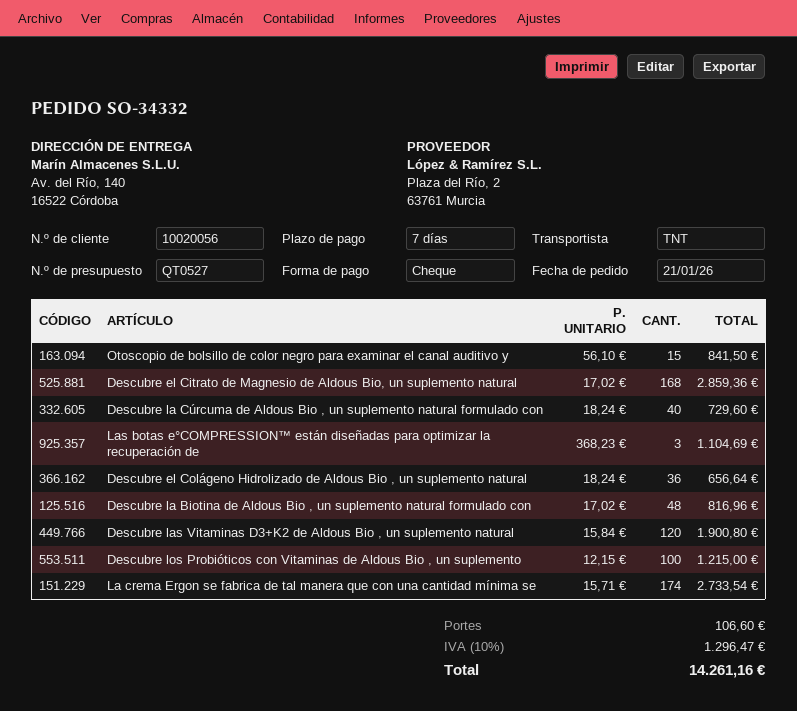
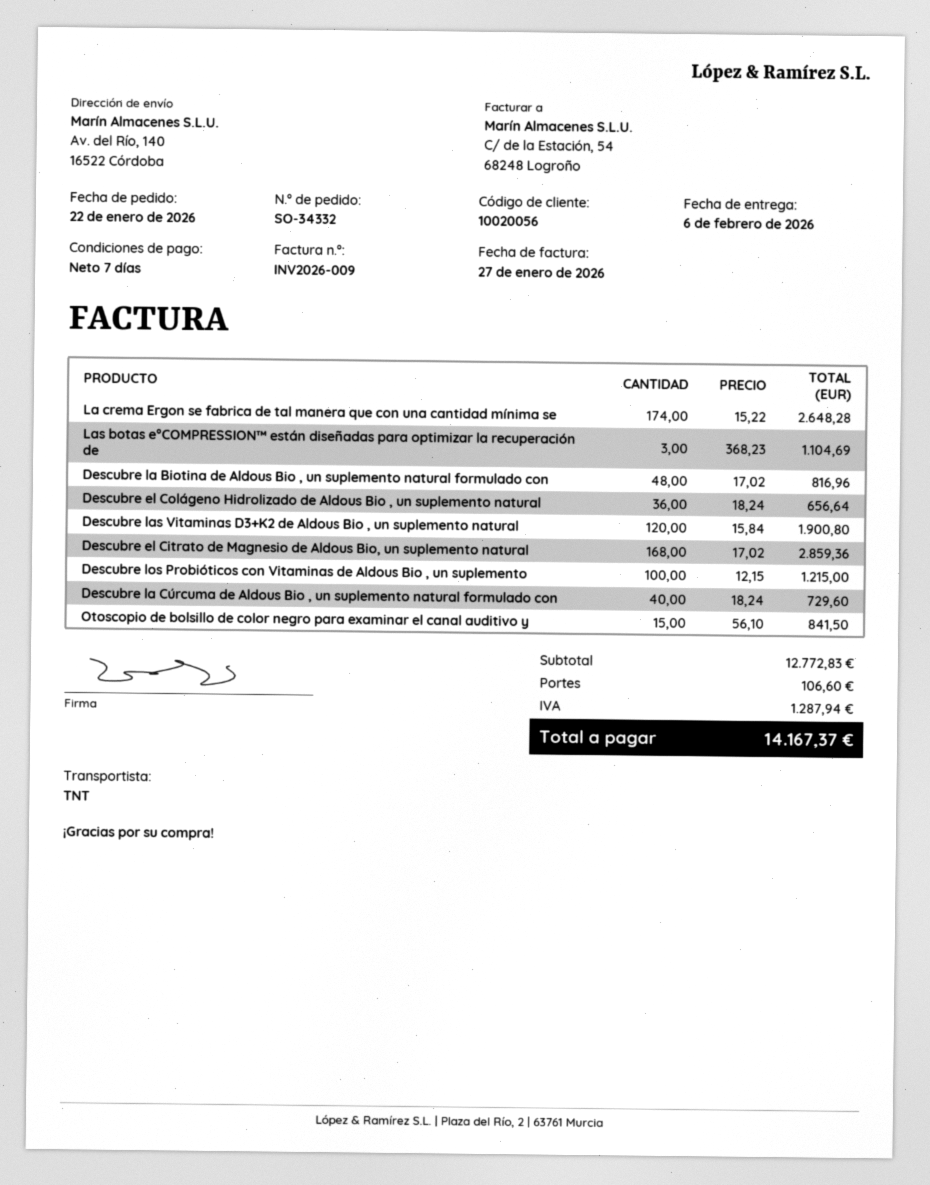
order date: 2026-01-21 -> 2026-01-22
La crema Ergon se fabrica de tal manera que con una cantidad mínima se: 174 x 15.71 = 2733.54 -> 174 x 15.22 = 2648.28
tax: 1296.47 -> 1287.94
total: 14261.16 -> 14167.37

